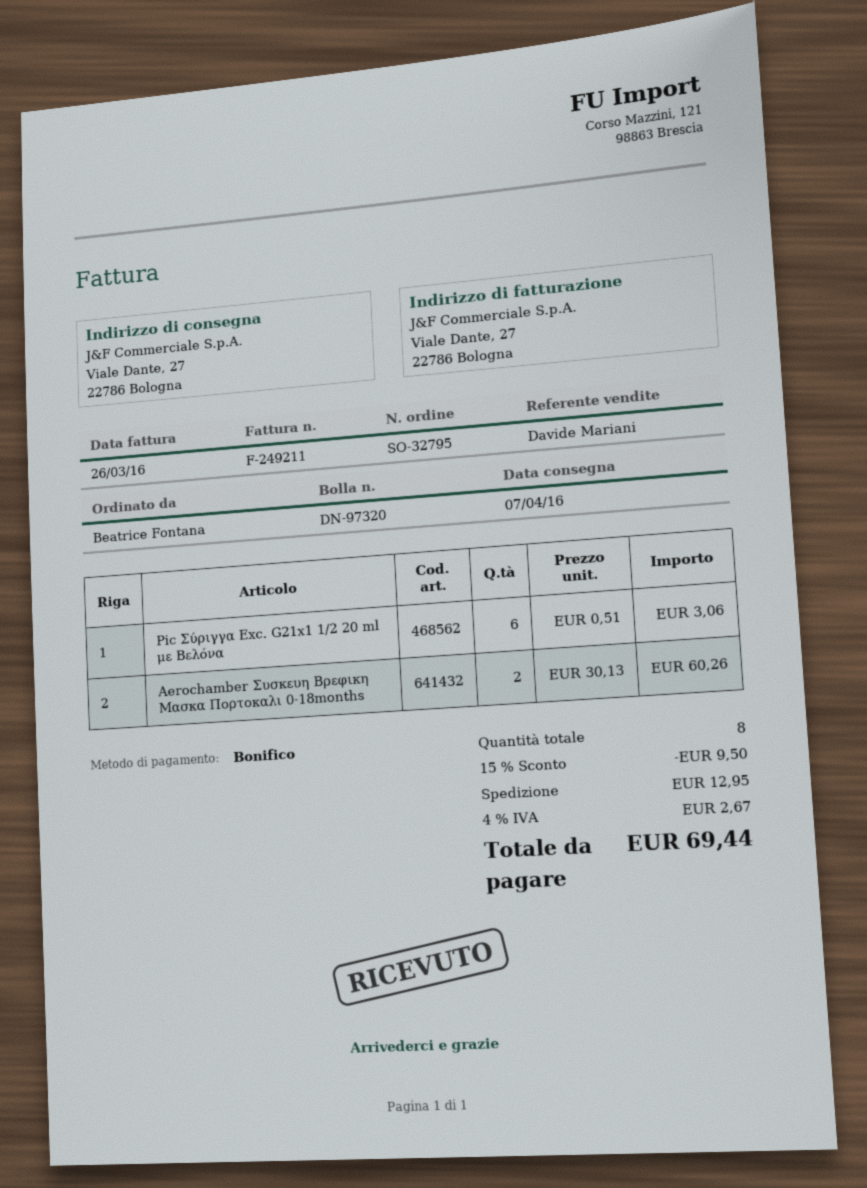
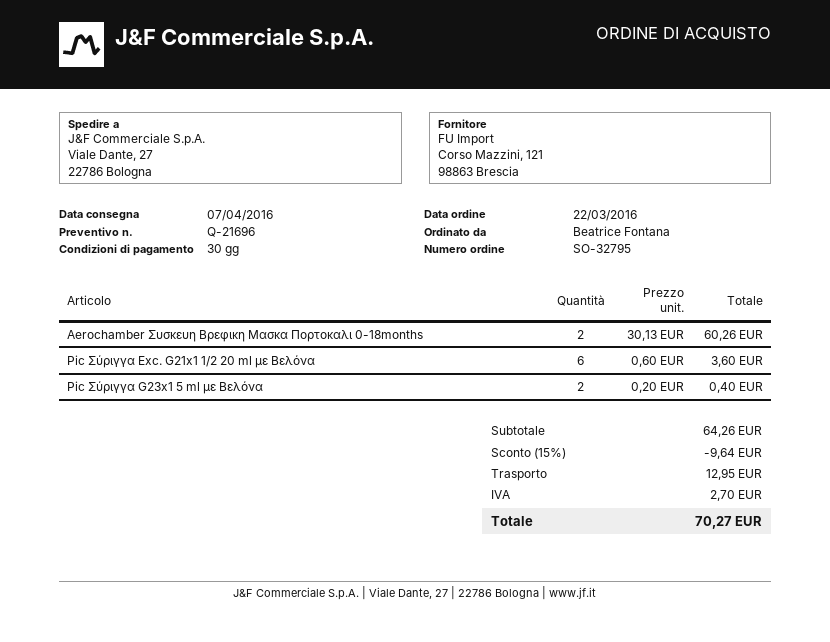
Pic Σύριγγα Exc. G21x1 1/2 20 ml με Βελόνα: 6 x 0.51 = 3.06 -> 6 x 0.60 = 3.60
Pic Σύριγγα G23x1 5 ml με Βελόνα: none -> 2 x 0.20 = 0.40
discount: 15% = 9.50 -> 15% = 9.64
tax: 2.67 -> 2.70
total: 69.44 -> 70.27

